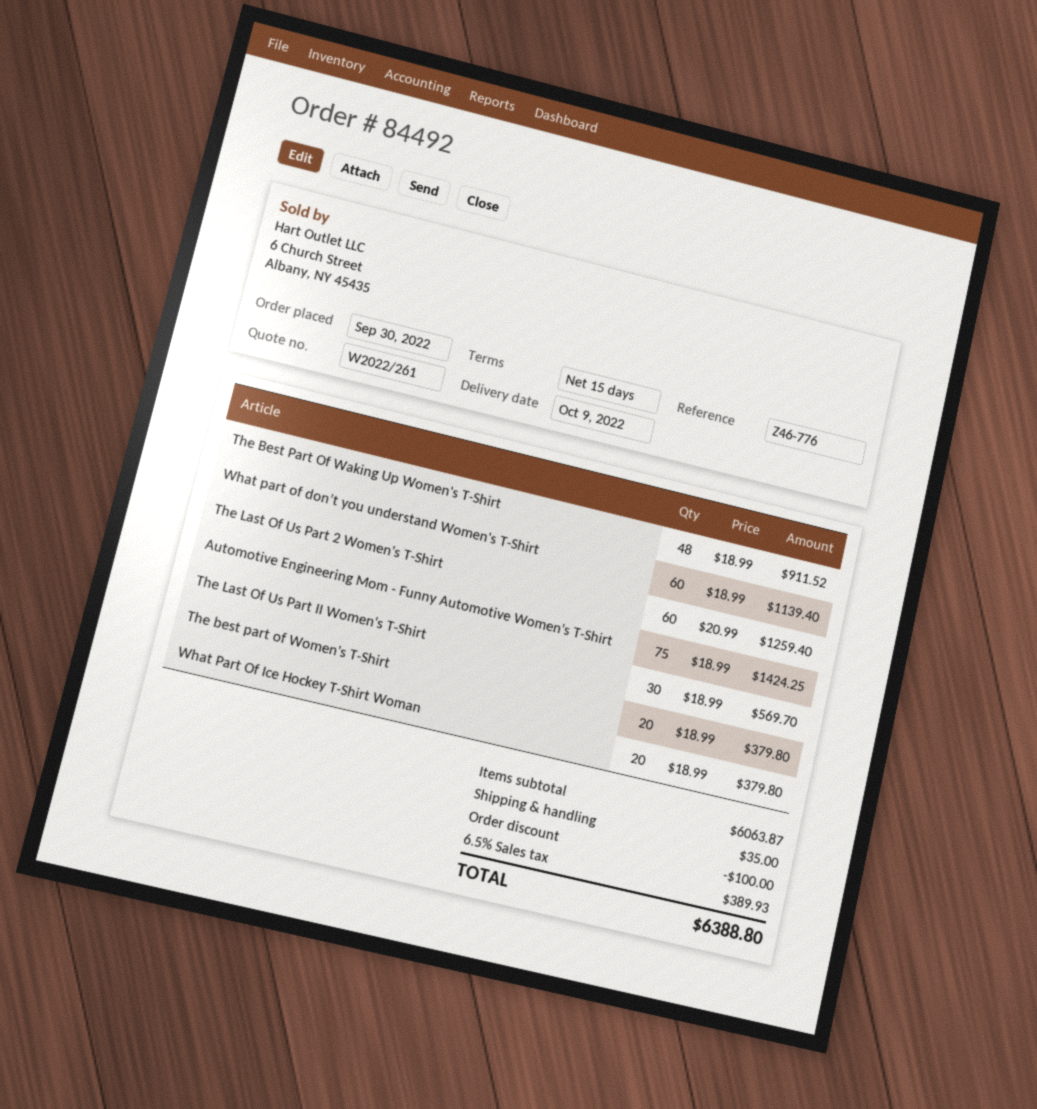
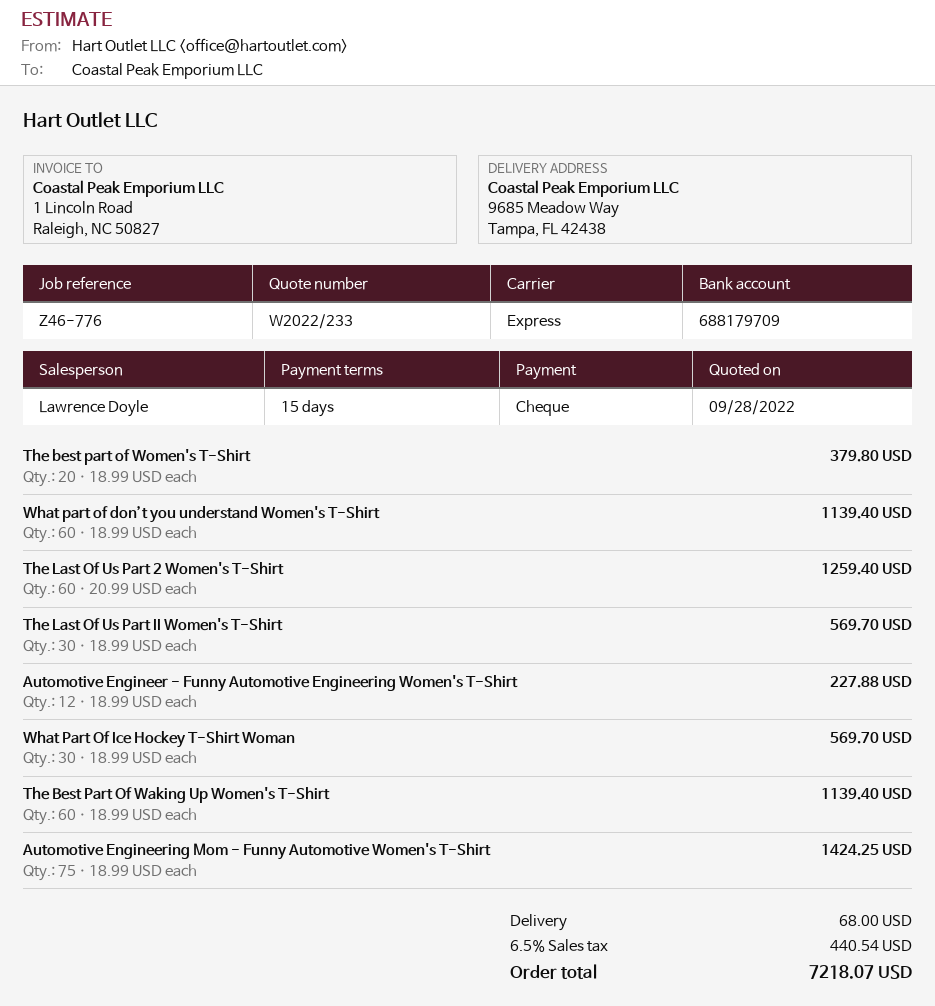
quote number: W2022/261 -> W2022/233
The Best Part Of Waking Up Women's T-Shirt: 48 x 18.99 = 911.52 -> 60 x 18.99 = 1139.40
What Part Of Ice Hockey T-Shirt Woman: 20 x 18.99 = 379.80 -> 30 x 18.99 = 569.70
Automotive Engineer - Funny Automotive Engineering Women's T-Shirt: none -> 12 x 18.99 = 227.88
discount: 100.00 -> none
shipping: 35.00 -> 68.00
tax: 6.5% = 389.93 -> 6.5% = 440.54
total: 6388.80 -> 7218.07

